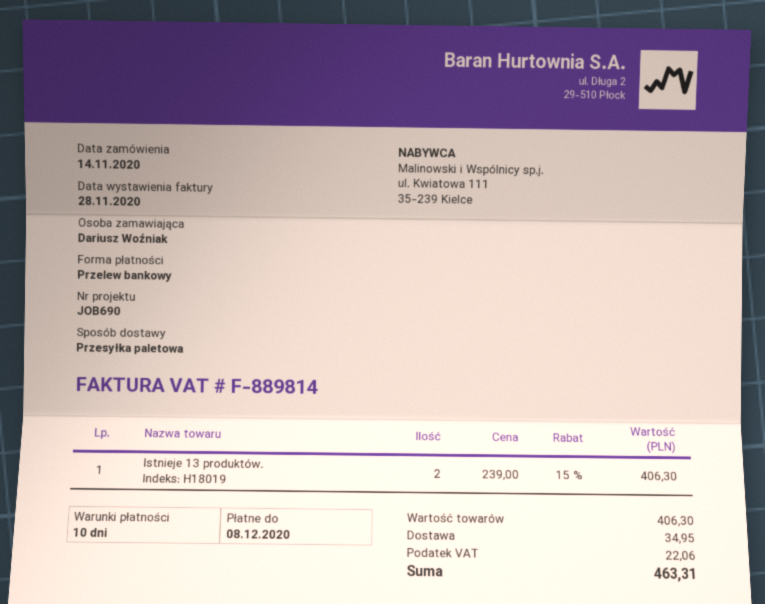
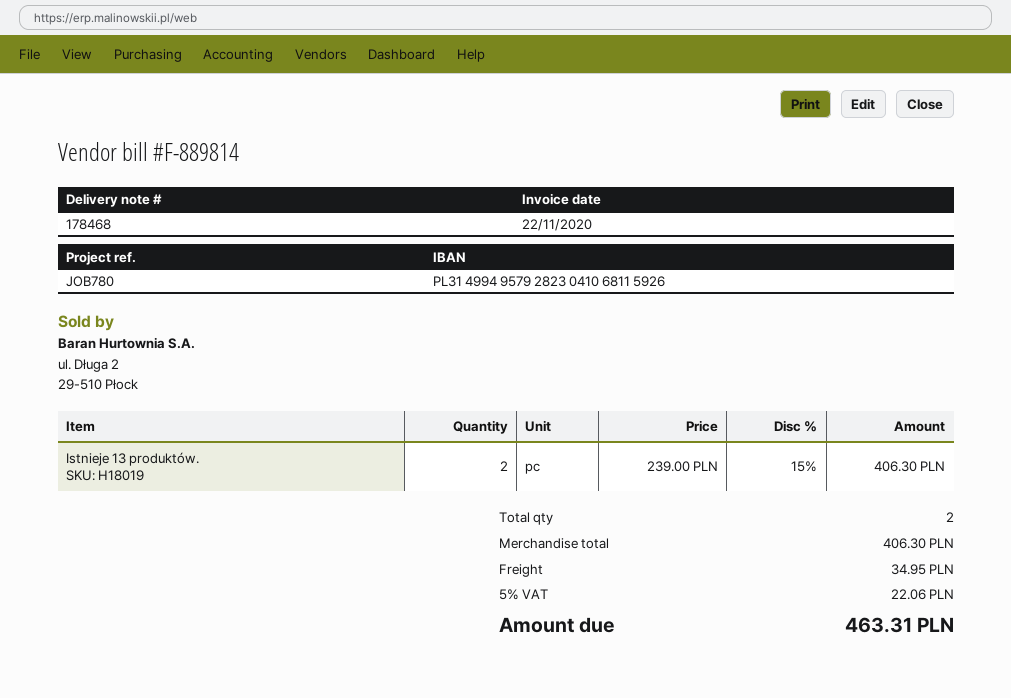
invoice date: 2020-11-28 -> 2020-11-22
reference: JOB690 -> JOB780

